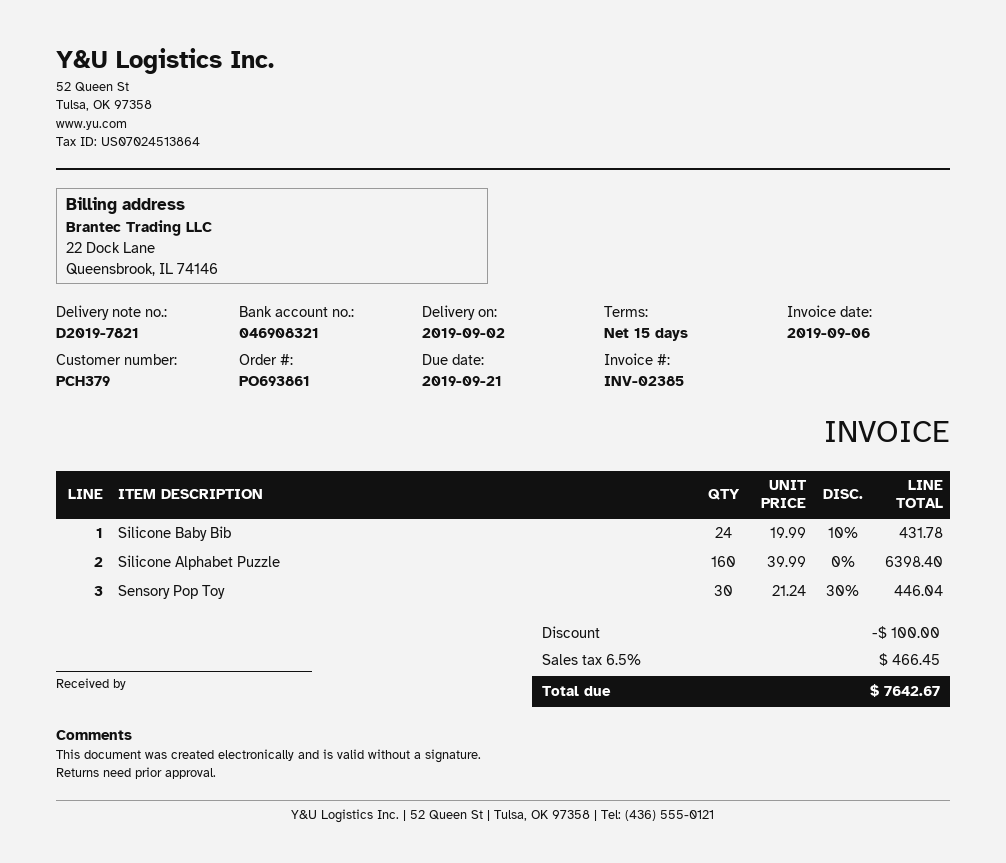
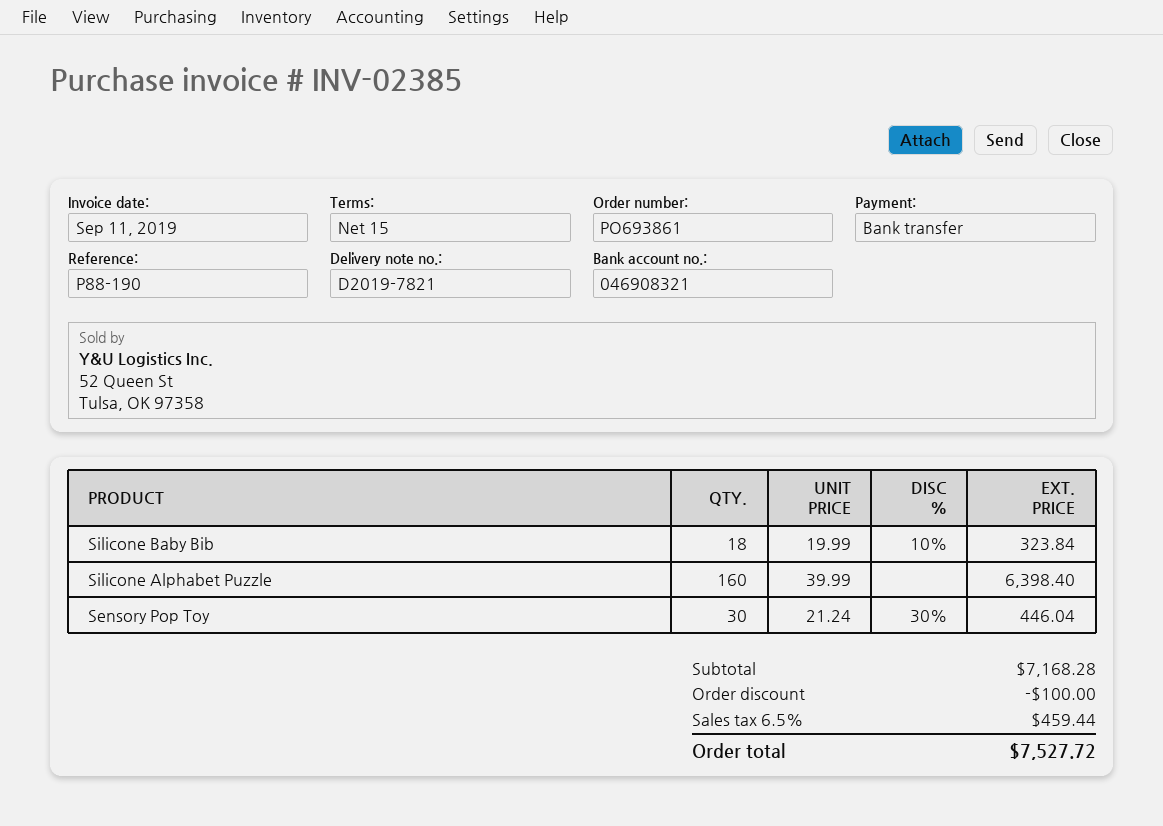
invoice date: 2019-09-06 -> 2019-09-11
Silicone Baby Bib: 24 x 19.99 - 10% = 431.78 -> 18 x 19.99 - 10% = 323.84
tax: 6.5% = 466.45 -> 6.5% = 459.44
total: 7642.67 -> 7527.72

